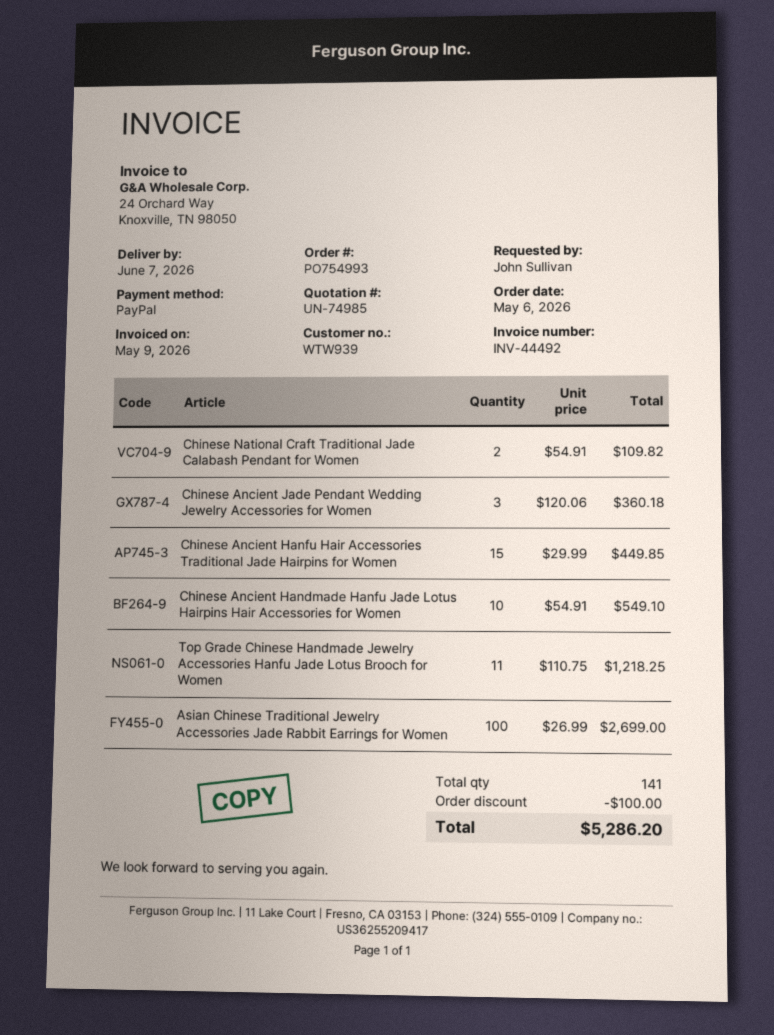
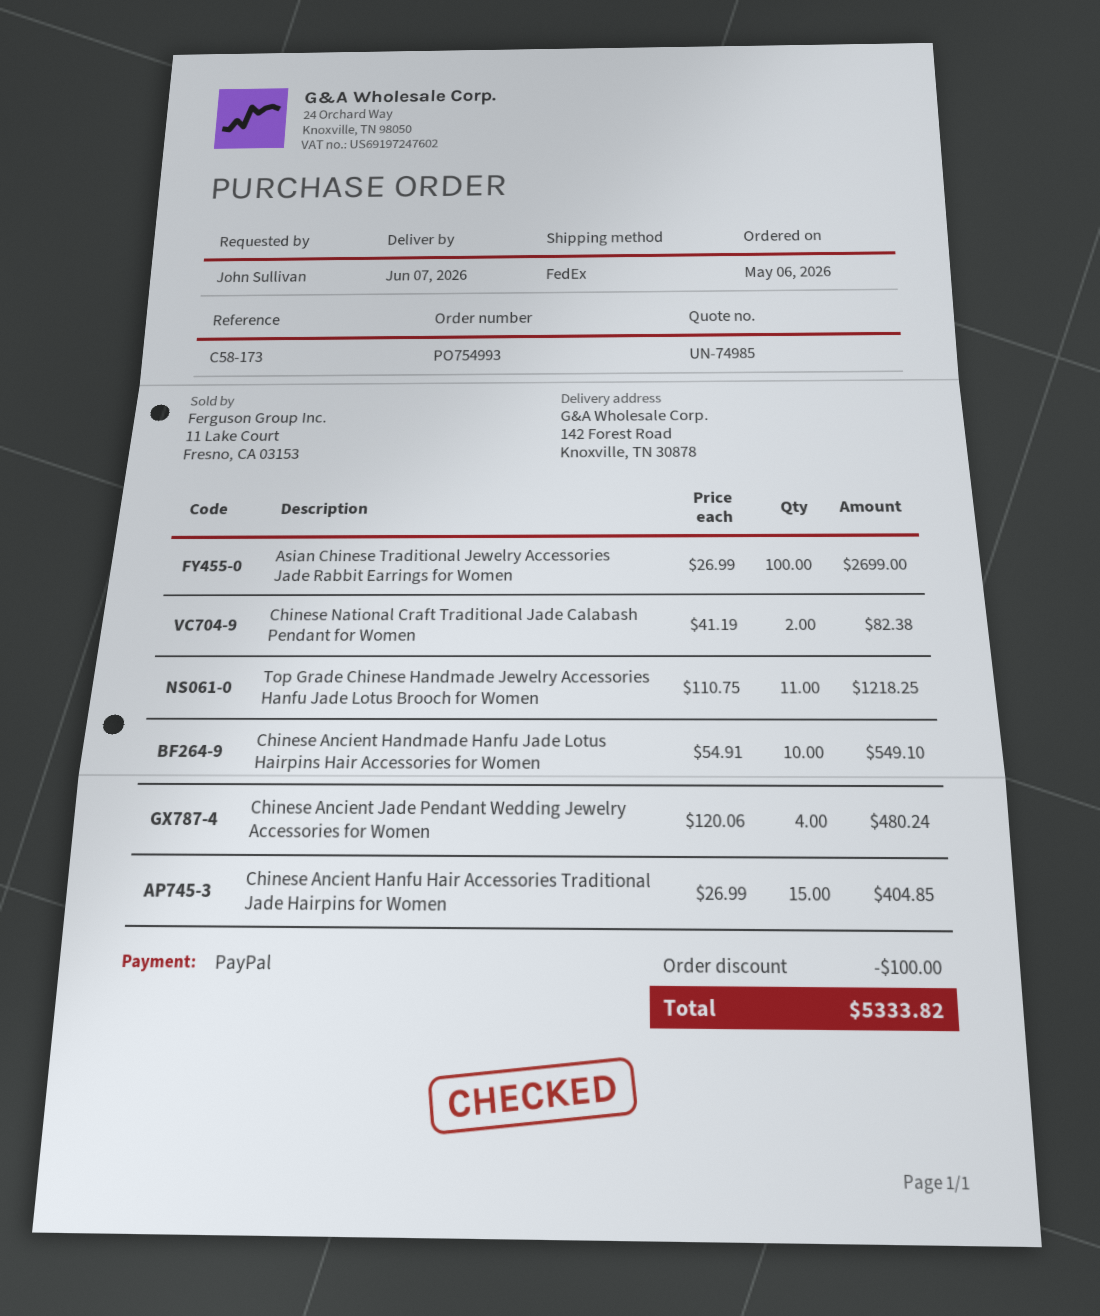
Chinese National Craft Traditional Jade Calabash Pendant for Women: 2 x 54.91 = 109.82 -> 2 x 41.19 = 82.38
Chinese Ancient Jade Pendant Wedding Jewelry Accessories for Women: 3 x 120.06 = 360.18 -> 4 x 120.06 = 480.24
Chinese Ancient Hanfu Hair Accessories Traditional Jade Hairpins for Women: 15 x 29.99 = 449.85 -> 15 x 26.99 = 404.85
total: 5286.20 -> 5333.82

